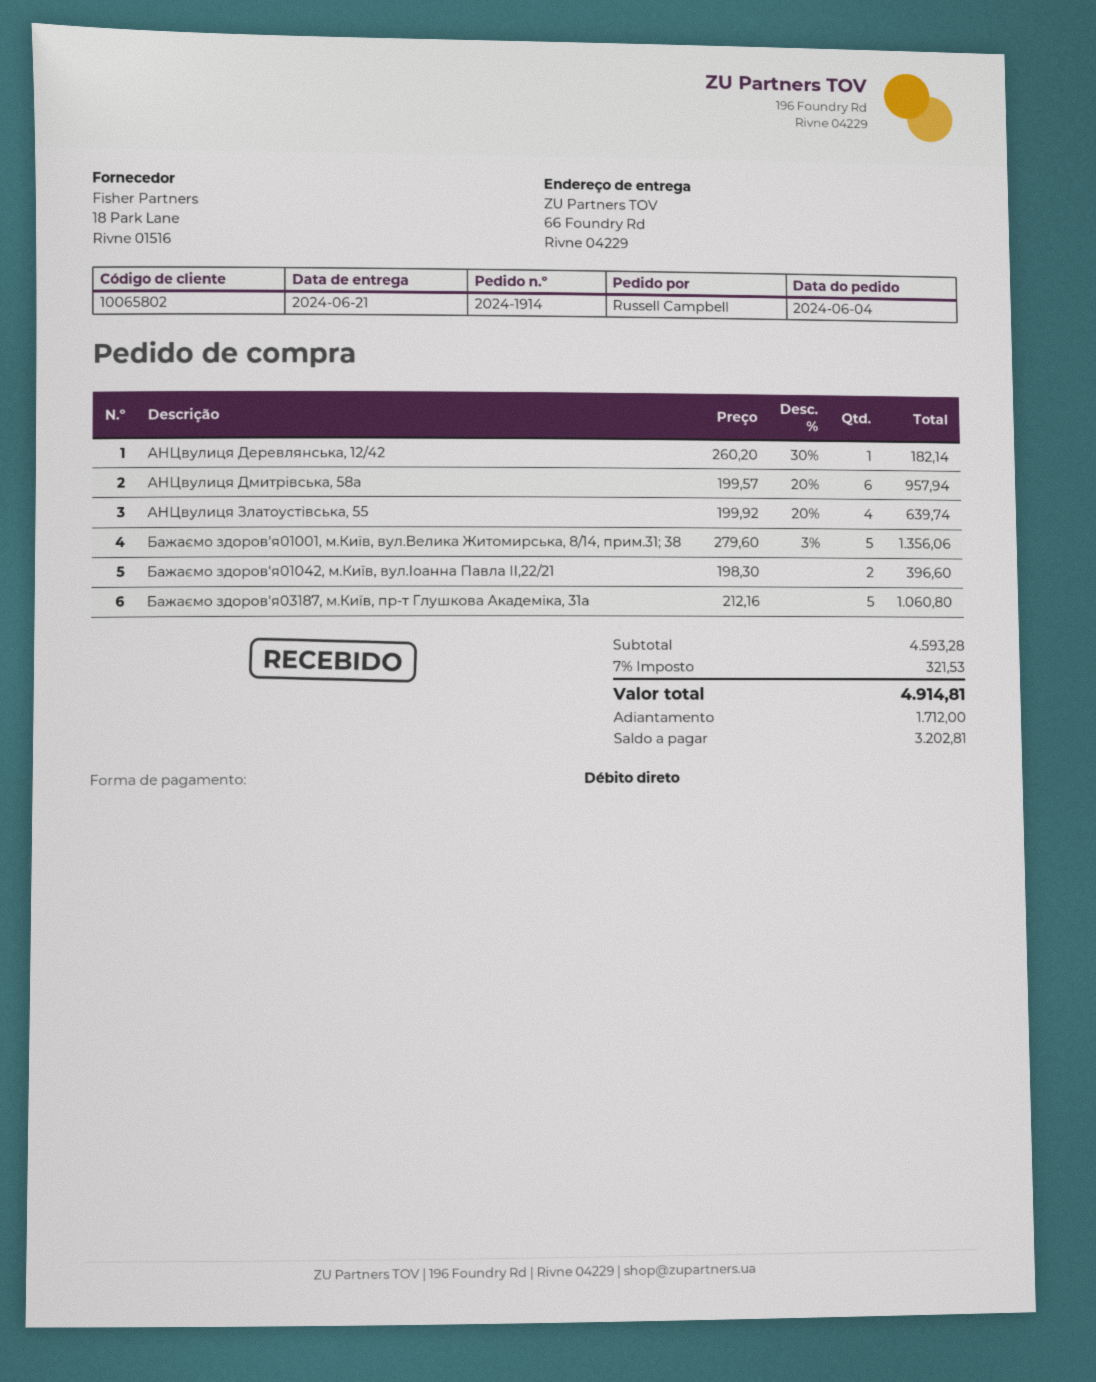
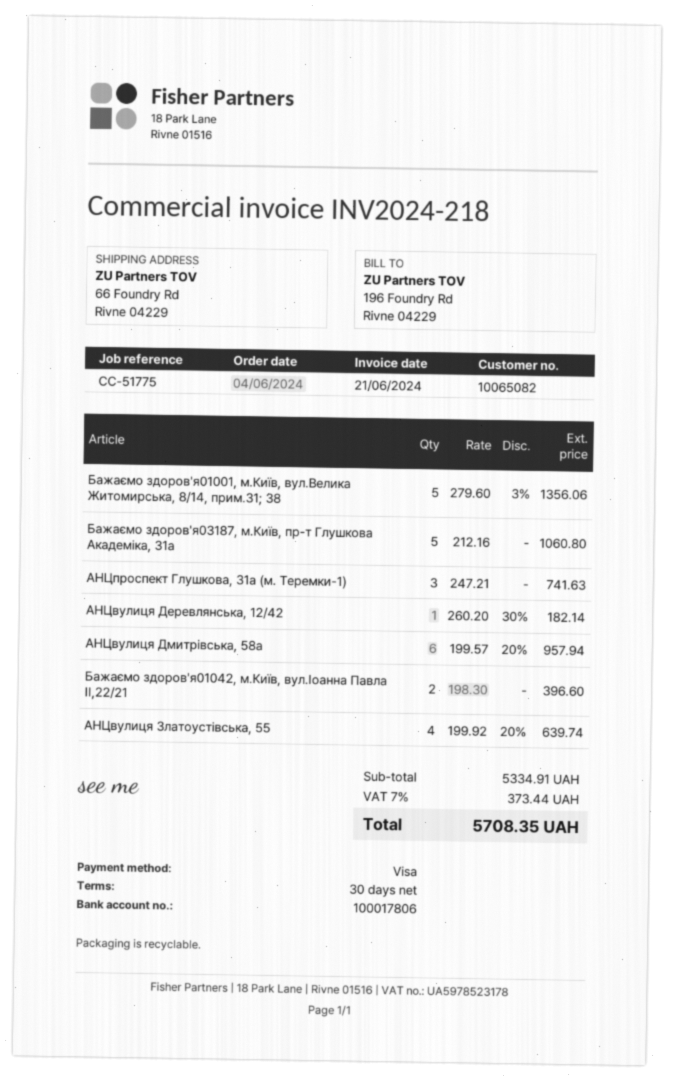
customer number: 10065802 -> 10065082
payment method: direct debit -> Visa
АНЦпроспект Глушкова, 31а (м. Теремки-1): none -> 3 x 247.21 = 741.63
subtotal: 4593.28 -> 5334.91
tax: 7% = 321.53 -> 7% = 373.44
total: 4914.81 -> 5708.35

